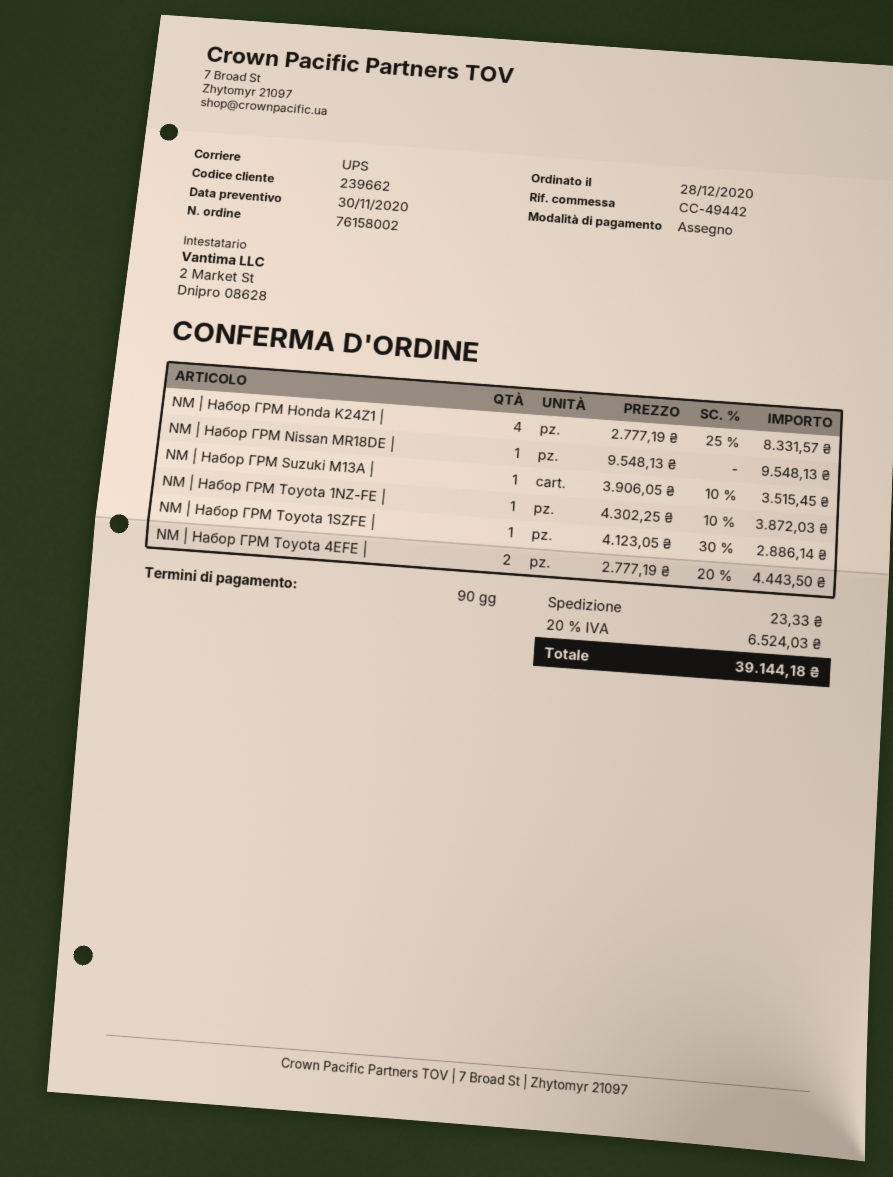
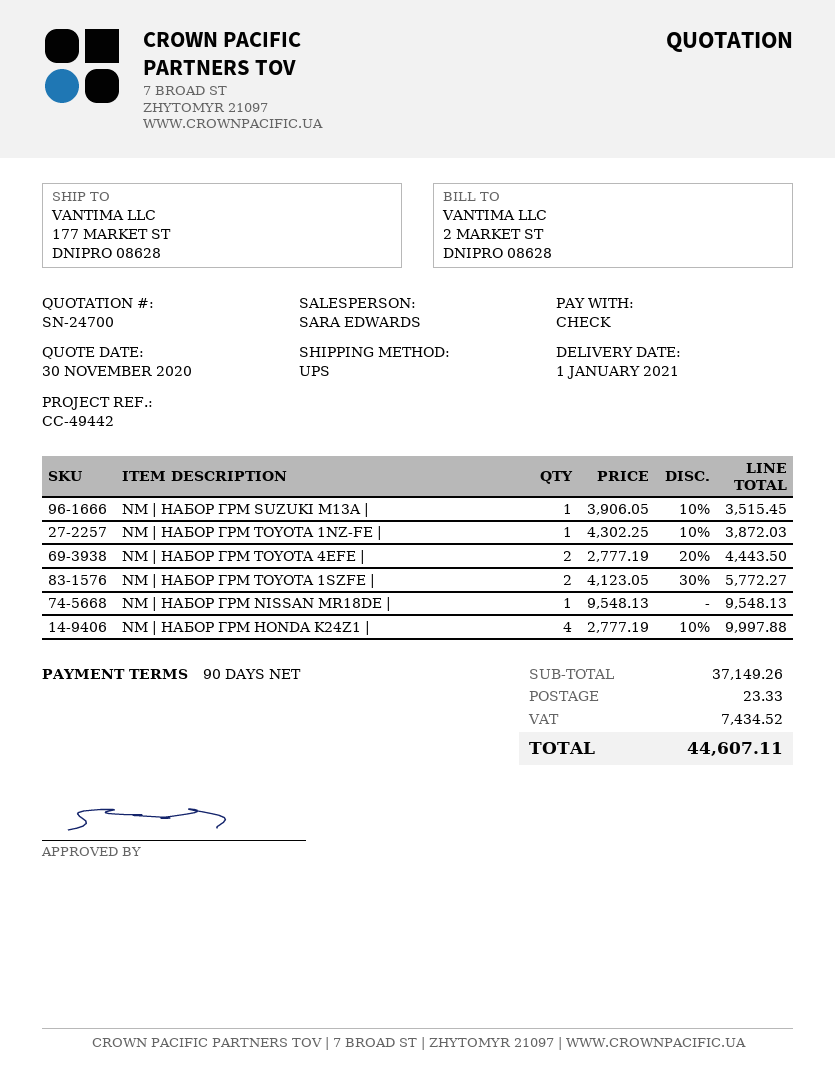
NM | Набор ГРМ Honda K24Z1 |: 4 x 2777.19 - 25% = 8331.57 -> 4 x 2777.19 - 10% = 9997.88
NM | Набор ГРМ Toyota 1SZFE |: 1 x 4123.05 - 30% = 2886.14 -> 2 x 4123.05 - 30% = 5772.27
tax: 6524.03 -> 7434.52
total: 39144.18 -> 44607.11

